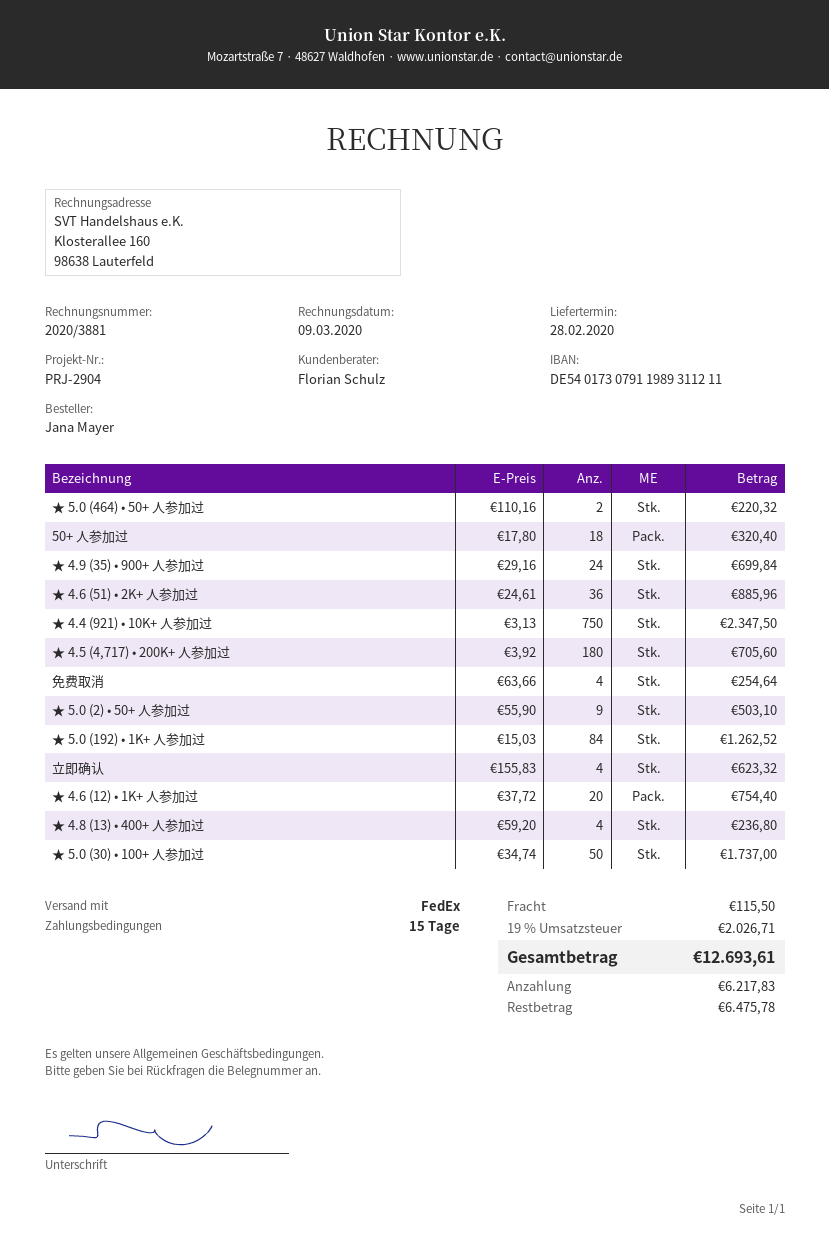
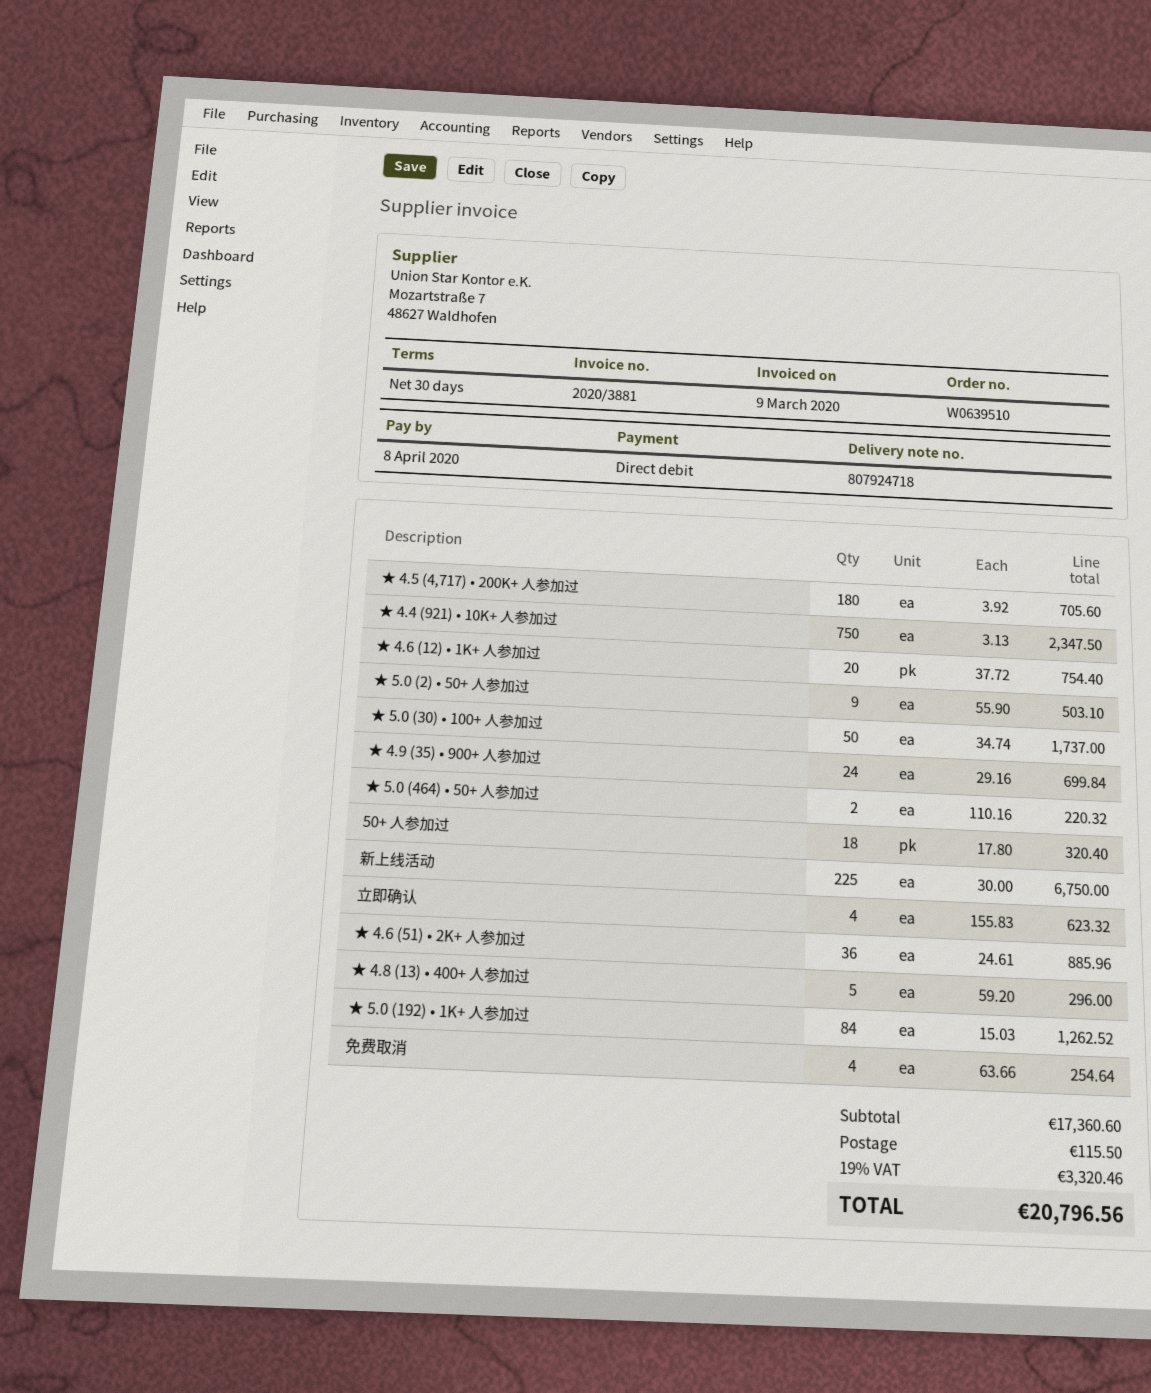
payment terms: 15 days -> 30 days
★ 4.8 (13) • 400+ 人参加过: 4 x 59.20 = 236.80 -> 5 x 59.20 = 296.00
新上线活动: none -> 225 x 30.00 = 6750.00
tax: 19% = 2026.71 -> 19% = 3320.46
total: 12693.61 -> 20796.56

